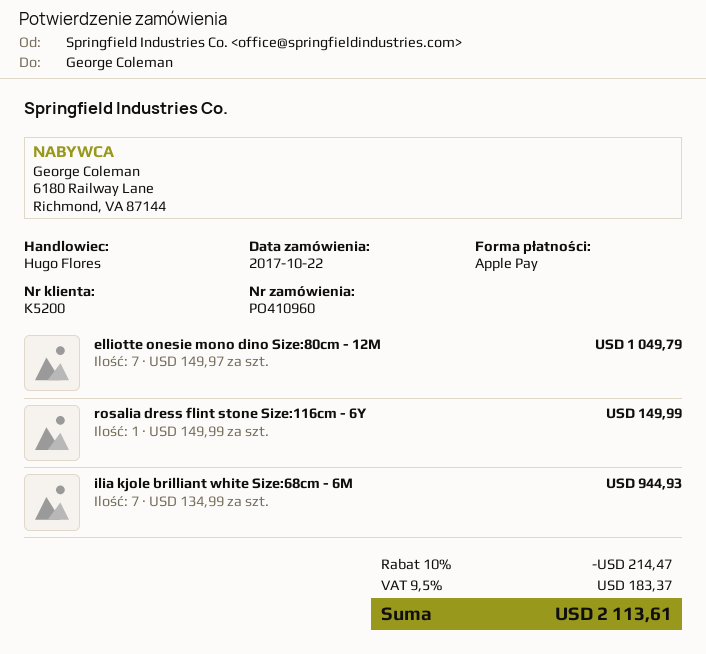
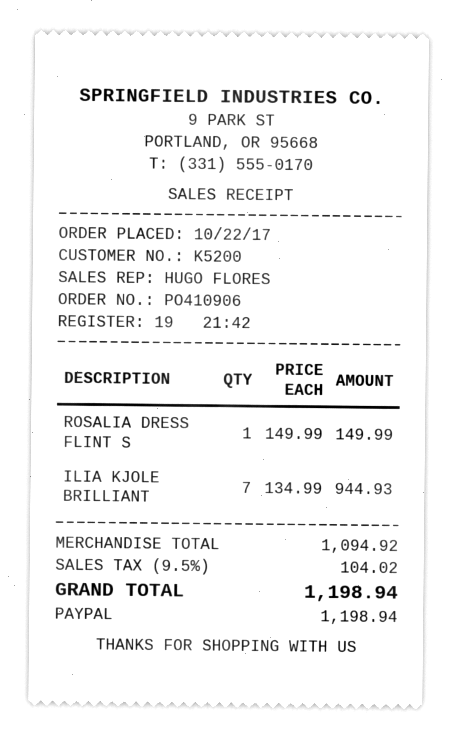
order number: PO410960 -> PO410906
payment method: Apple Pay -> PayPal
elliotte onesie mono dino Size:80cm - 12M: 7 x 149.97 = 1049.79 -> none
discount: 10% = 214.47 -> none
tax: 9.5% = 183.37 -> 9.5% = 104.02
total: 2113.61 -> 1198.94

